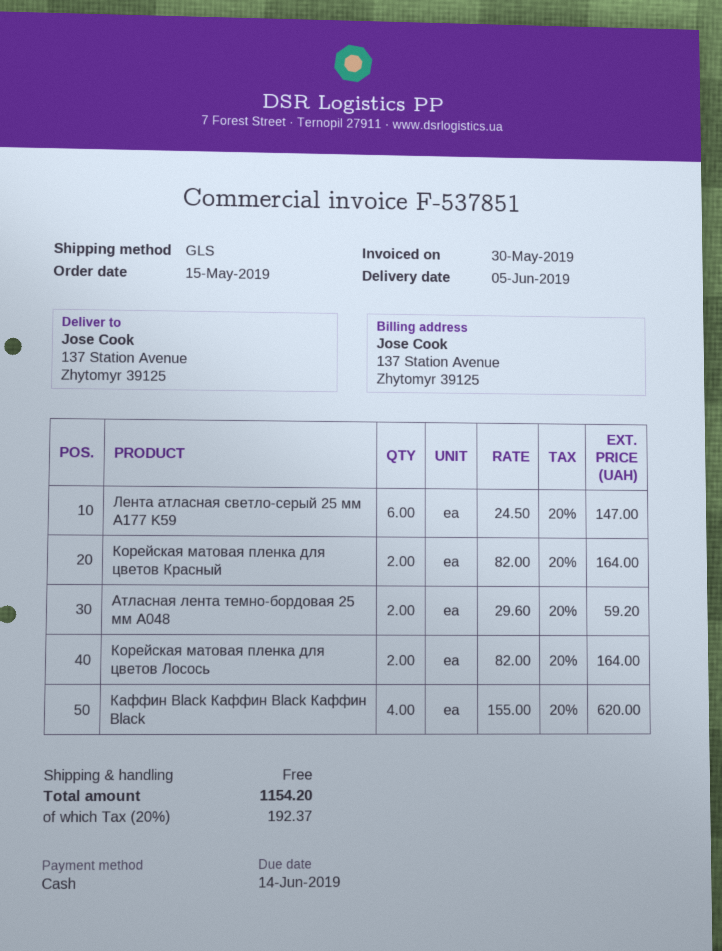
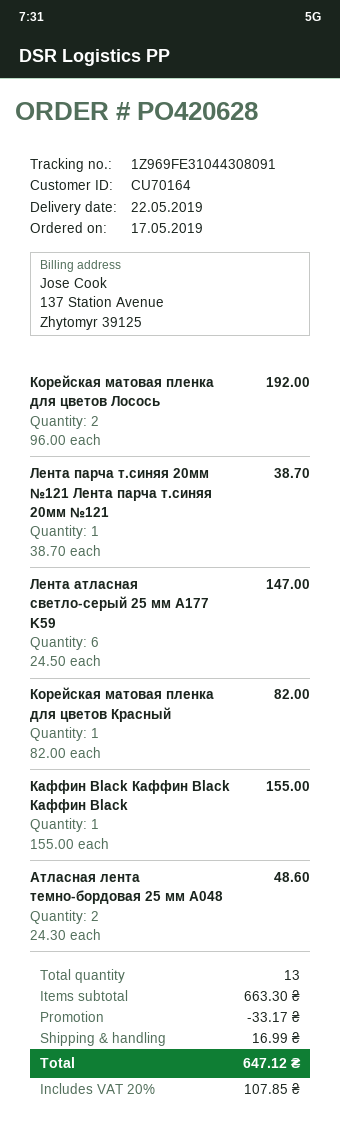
order date: 2019-05-15 -> 2019-05-17
delivery date: 2019-06-05 -> 2019-05-22
Корейская матовая пленка для цветов Красный: 2 x 82.00 = 164.00 -> 1 x 82.00 = 82.00
Атласная лента темно-бордовая 25 мм А048: 2 x 29.60 = 59.20 -> 2 x 24.30 = 48.60
Корейская матовая пленка для цветов Лосось: 2 x 82.00 = 164.00 -> 2 x 96.00 = 192.00
Каффин Black Каффин Black Каффин Black: 4 x 155.00 = 620.00 -> 1 x 155.00 = 155.00
Лента парча т.синяя 20мм №121 Лента парча т.синяя 20мм №121: none -> 1 x 38.70 = 38.70
discount: none -> 33.17
shipping: 0.00 -> 16.99
tax: 20% = 192.37 -> 20% = 107.85
total: 1154.20 -> 647.12

